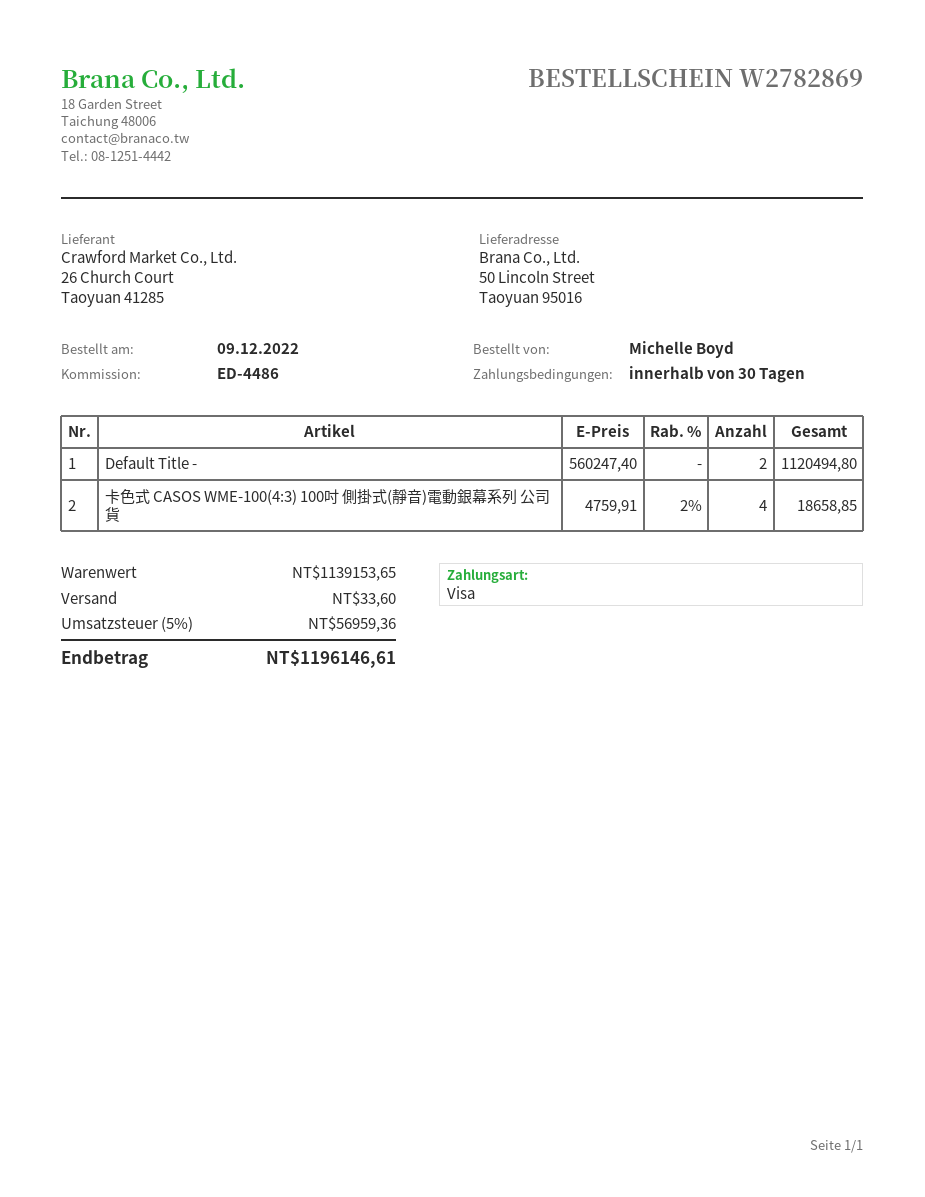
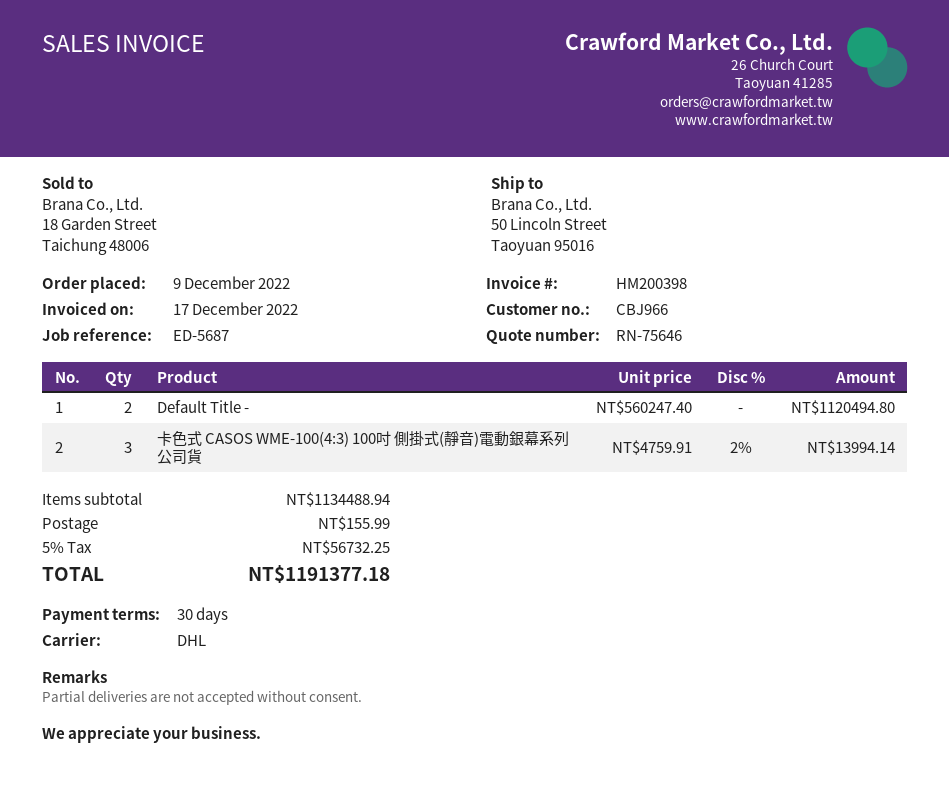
reference: ED-4486 -> ED-5687
卡色式 CASOS WME-100(4:3) 100吋 側掛式(靜音)電動銀幕系列 公司貨: 4 x 4759.91 - 2% = 18658.85 -> 3 x 4759.91 - 2% = 13994.14
subtotal: 1139153.65 -> 1134488.94
shipping: 33.60 -> 155.99
tax: 5% = 56959.36 -> 5% = 56732.25
total: 1196146.61 -> 1191377.18

